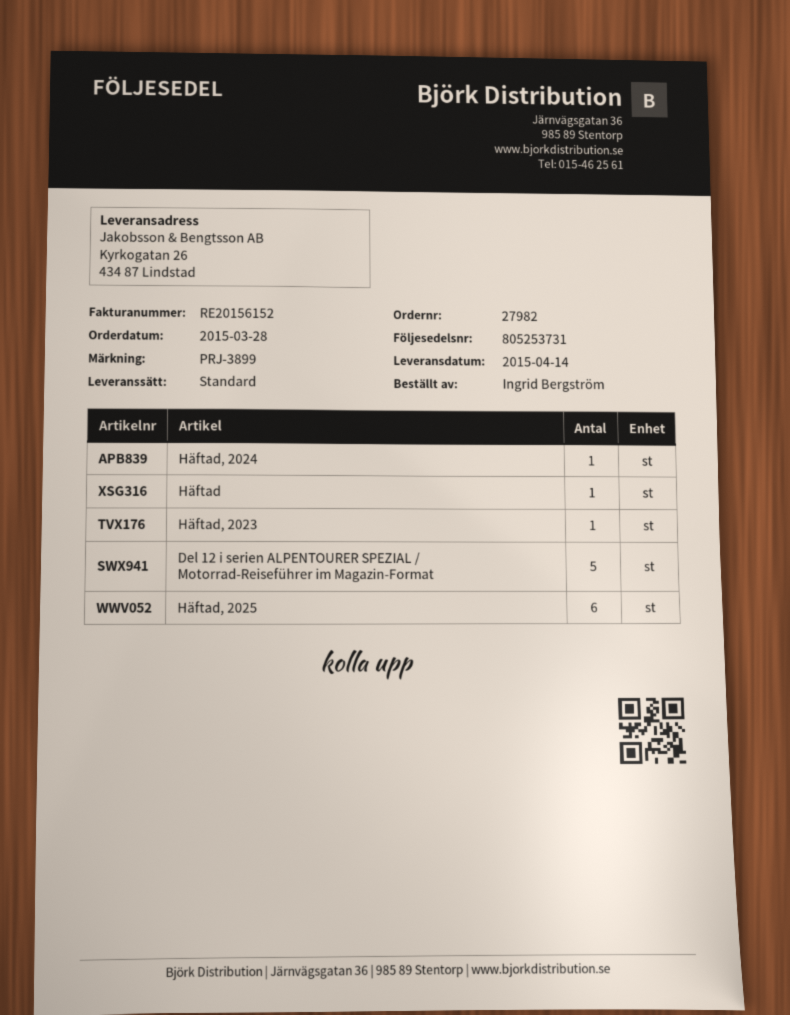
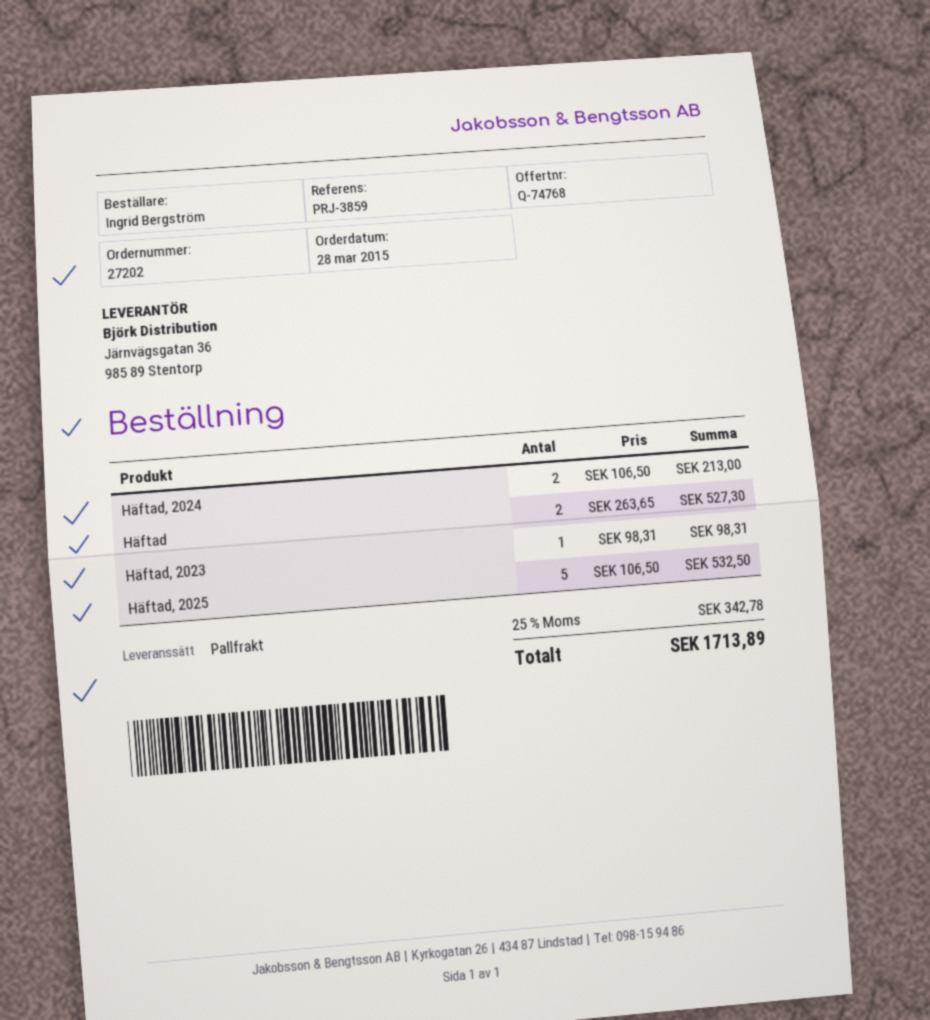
order number: 27982 -> 27202
reference: PRJ-3899 -> PRJ-3859
shipping method: standard -> pallet freight
Häftad, 2024: 1 -> 2
Häftad: 1 -> 2
Del 12 i serien ALPENTOURER SPEZIAL / Motorrad-Reiseführer im Magazin-Format: 5 -> none
Häftad, 2025: 6 -> 5

